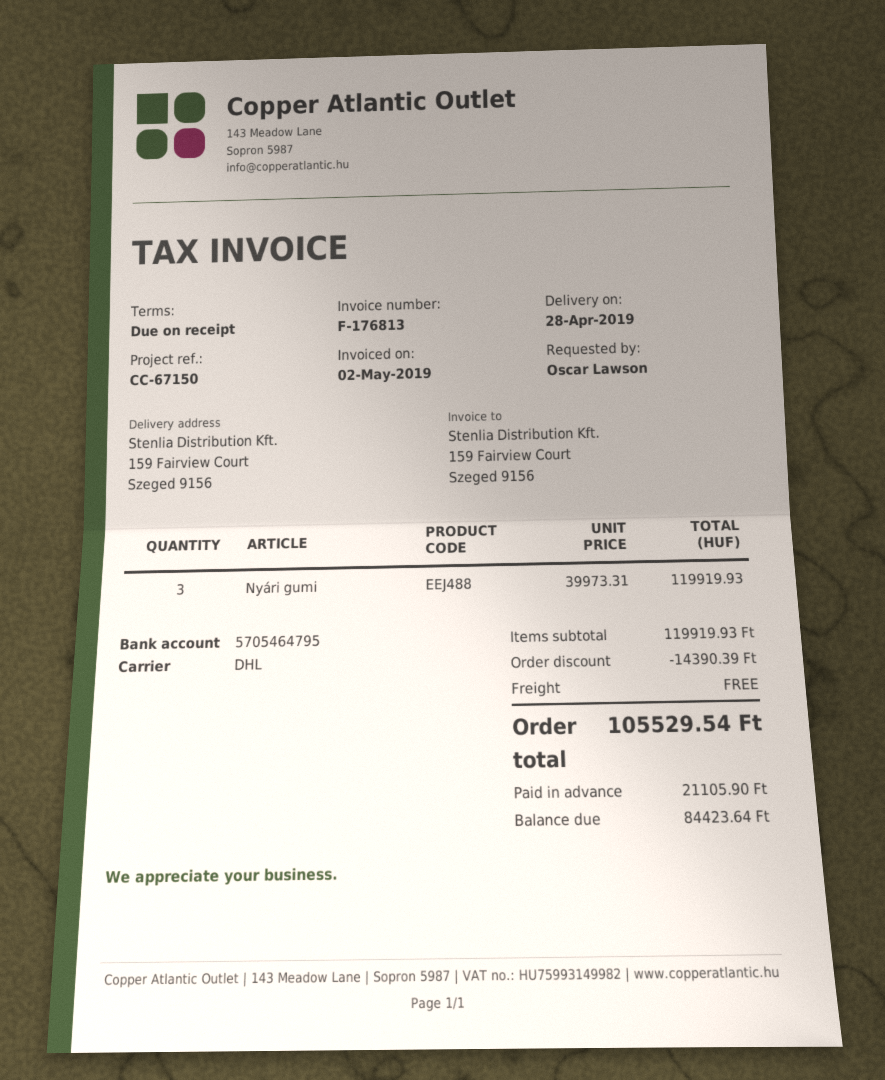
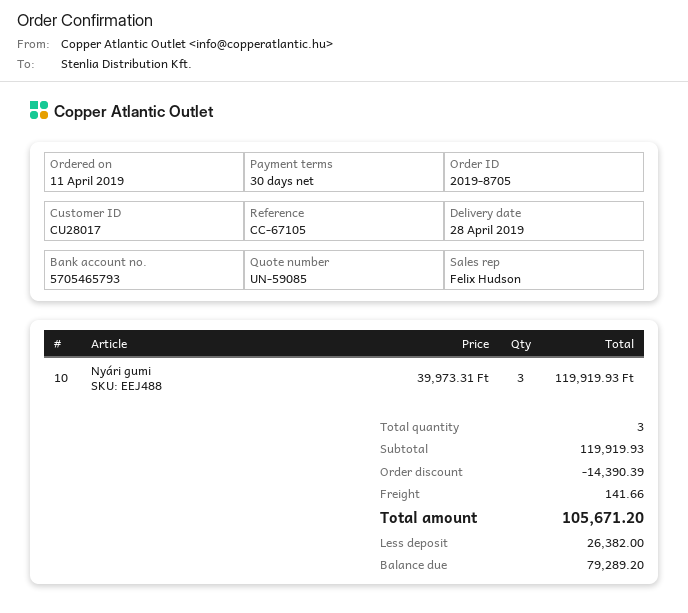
payment terms: on receipt -> 30 days
reference: CC-67150 -> CC-67105
bank account: 5705464795 -> 5705465793
shipping: 0.00 -> 141.66
total: 105529.54 -> 105671.20
deposit: 21105.90 -> 26382.00
balance: 84423.64 -> 79289.20

